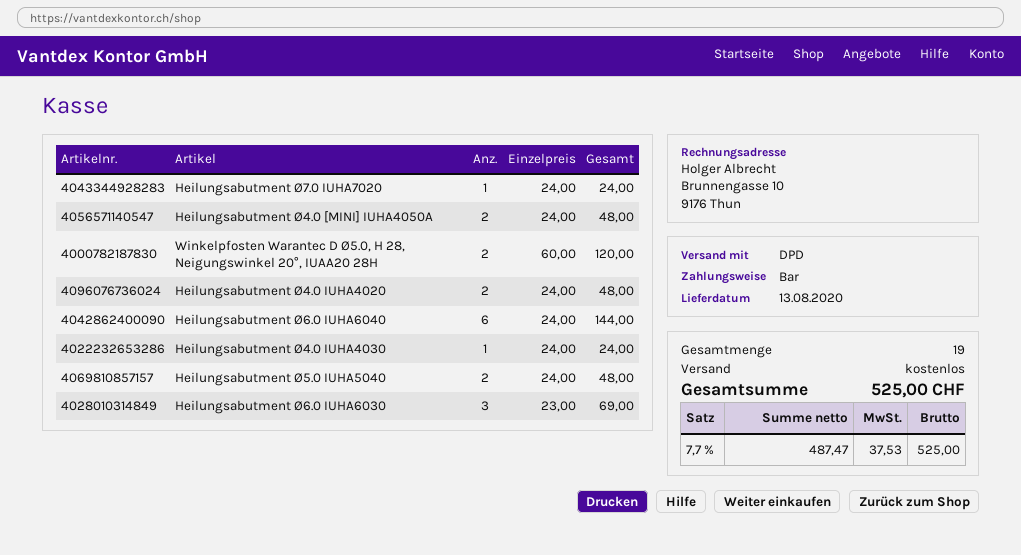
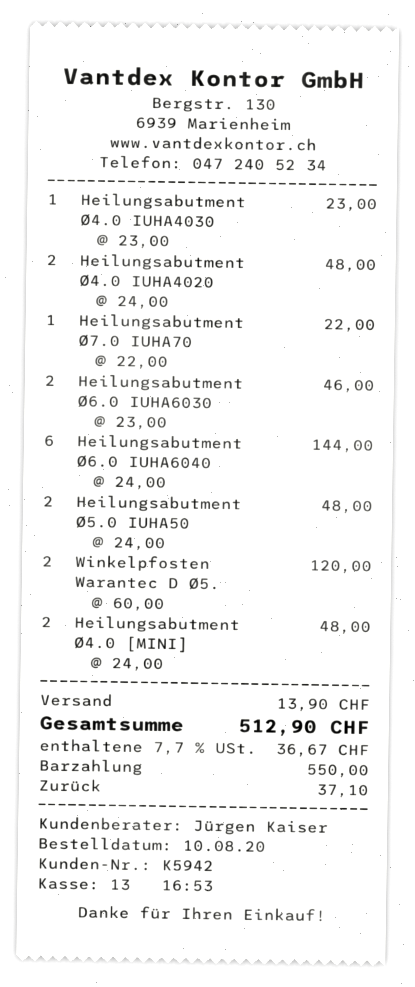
Heilungsabutment Ø7.0 IUHA7020: 1 x 24.00 = 24.00 -> 1 x 22.00 = 22.00
Heilungsabutment Ø4.0 IUHA4030: 1 x 24.00 = 24.00 -> 1 x 23.00 = 23.00
Heilungsabutment Ø6.0 IUHA6030: 3 x 23.00 = 69.00 -> 2 x 23.00 = 46.00
shipping: 0.00 -> 13.90
tax: 7.7% = 37.53 -> 7.7% = 36.67
total: 525.00 -> 512.90

